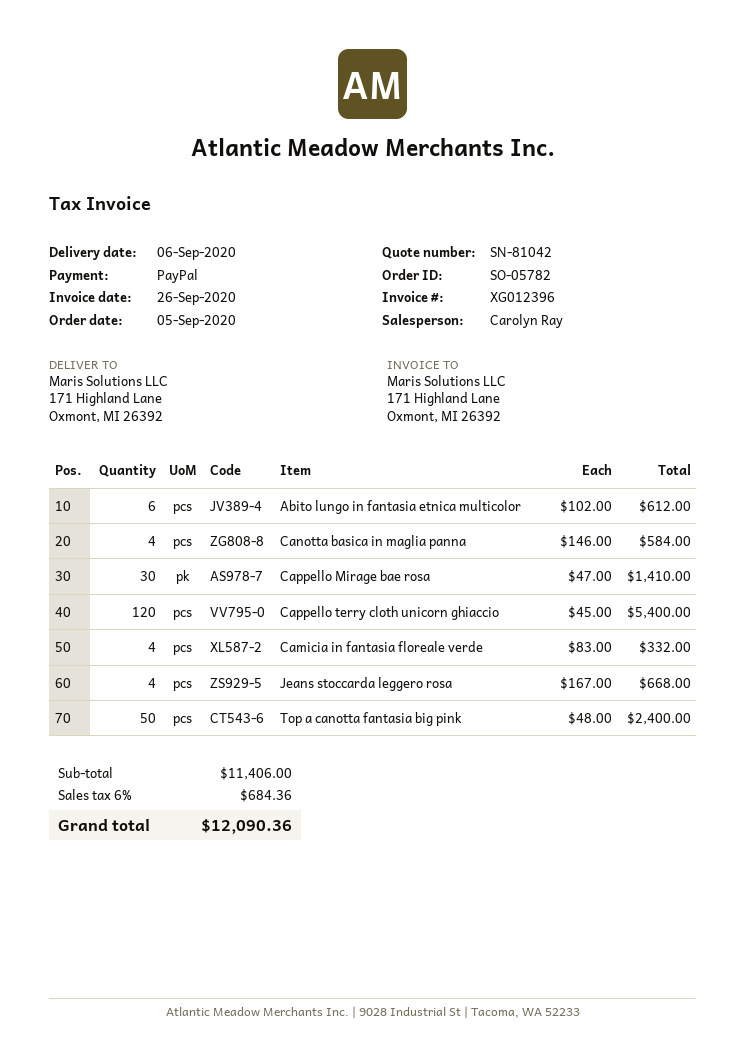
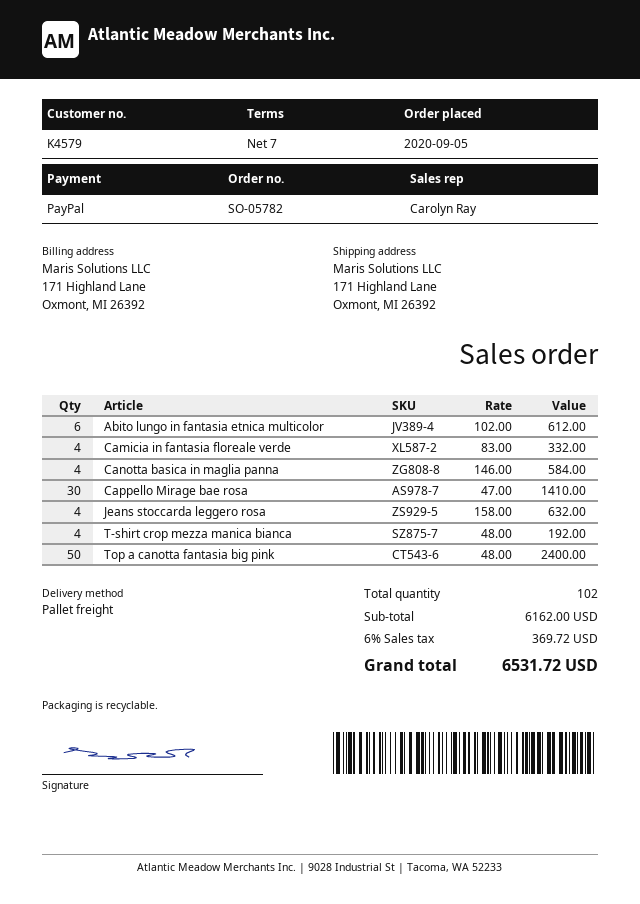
Cappello terry cloth unicorn ghiaccio: 120 x 45.00 = 5400.00 -> none
Jeans stoccarda leggero rosa: 4 x 167.00 = 668.00 -> 4 x 158.00 = 632.00
T-shirt crop mezza manica bianca: none -> 4 x 48.00 = 192.00
subtotal: 11406.00 -> 6162.00
tax: 6% = 684.36 -> 6% = 369.72
total: 12090.36 -> 6531.72

